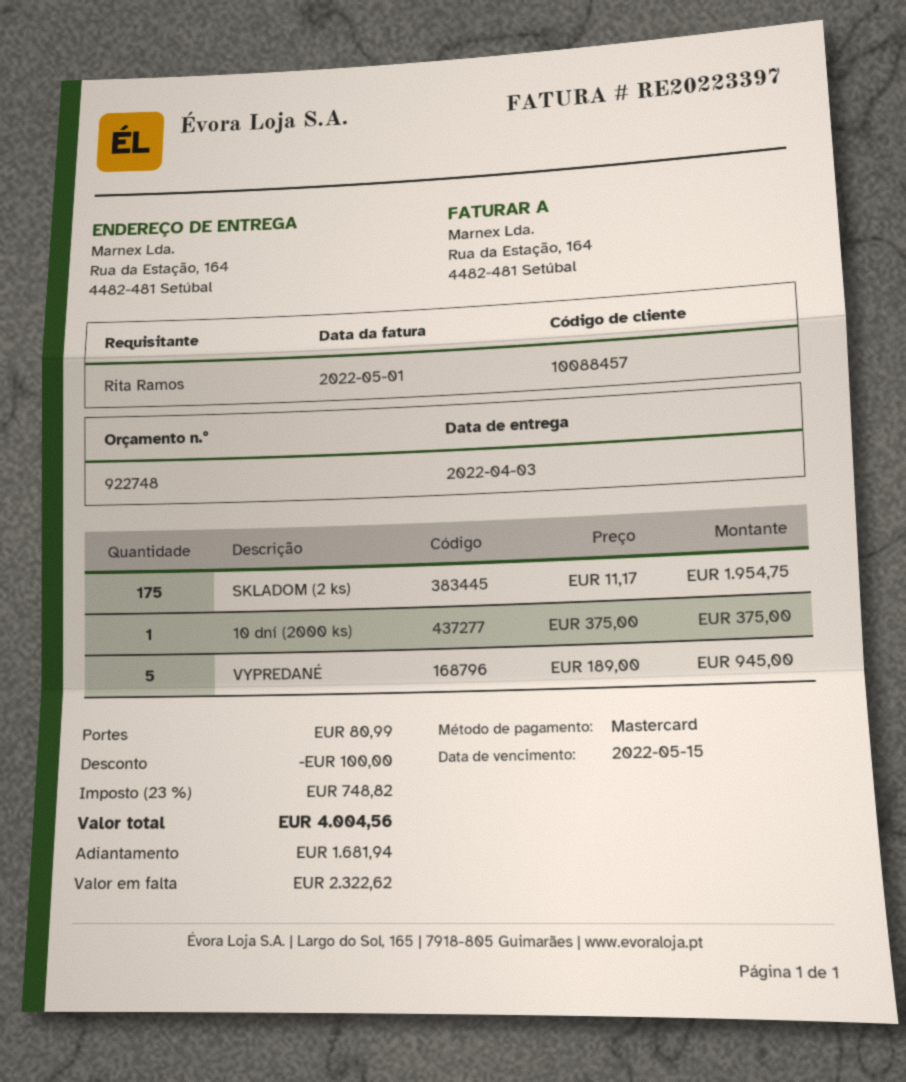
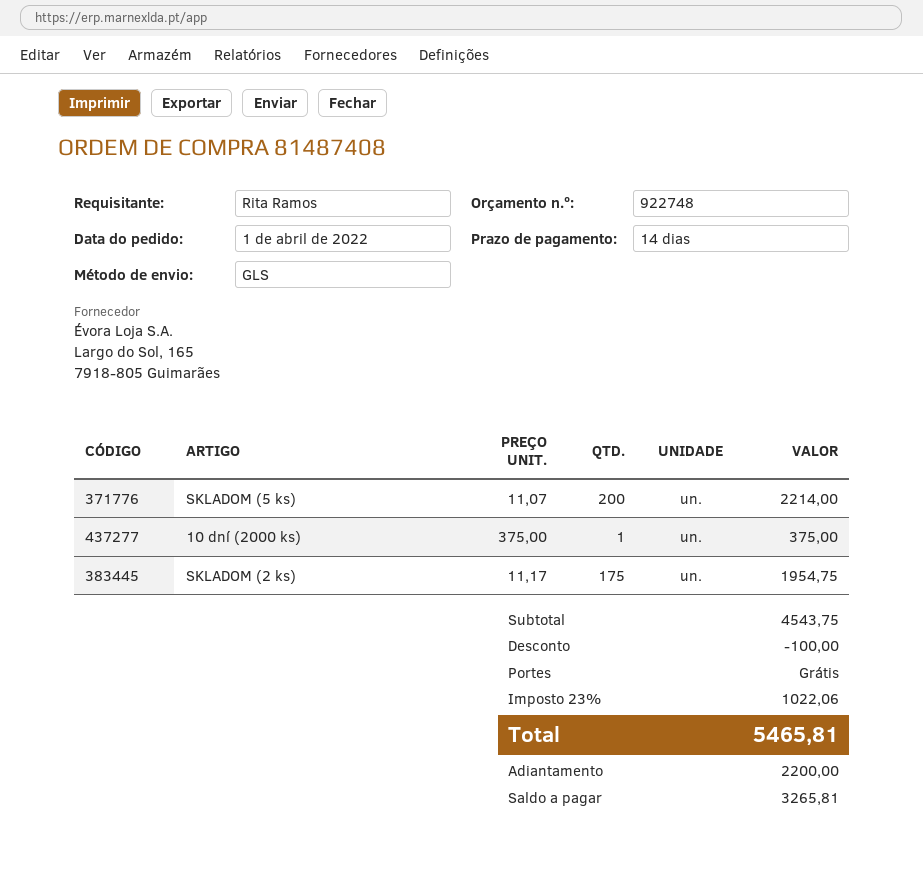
VYPREDANÉ: 5 x 189.00 = 945.00 -> none
SKLADOM (5 ks): none -> 200 x 11.07 = 2214.00
shipping: 80.99 -> 0.00
tax: 23% = 748.82 -> 23% = 1022.06
total: 4004.56 -> 5465.81
deposit: 1681.94 -> 2200.00
balance: 2322.62 -> 3265.81

